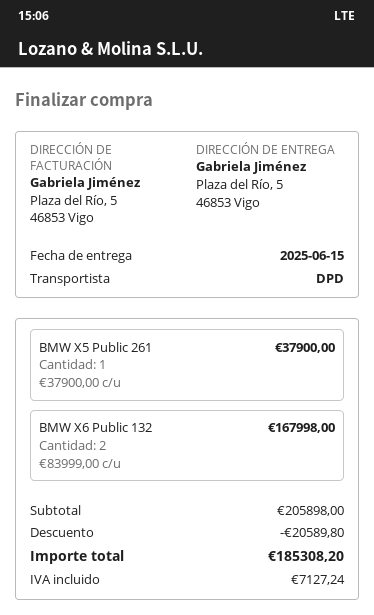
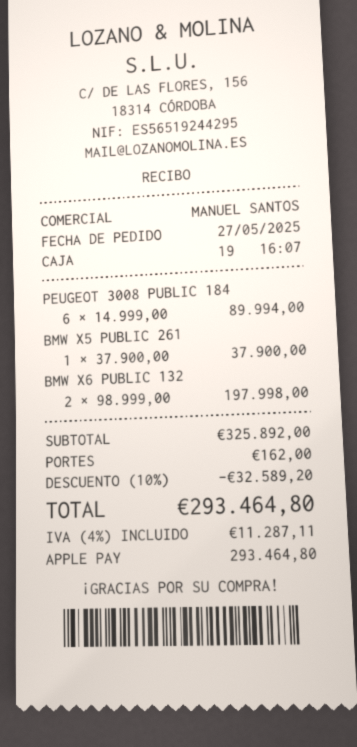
BMW X6 Public 132: 2 x 83999.00 = 167998.00 -> 2 x 98999.00 = 197998.00
PEUGEOT 3008 PUBLIC 184: none -> 6 x 14999.00 = 89994.00
subtotal: 205898.00 -> 325892.00
discount: 20589.80 -> 32589.20
shipping: none -> 162.00
tax: 7127.24 -> 11287.11
total: 185308.20 -> 293464.80

